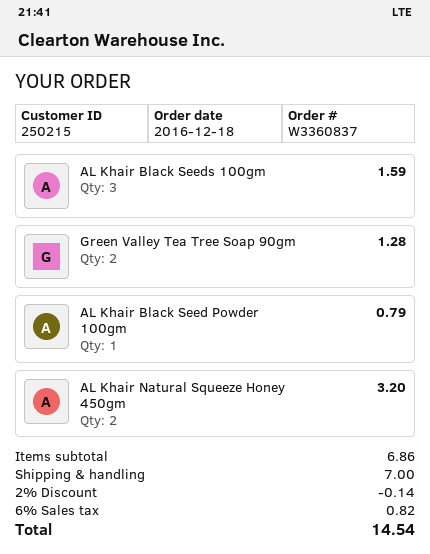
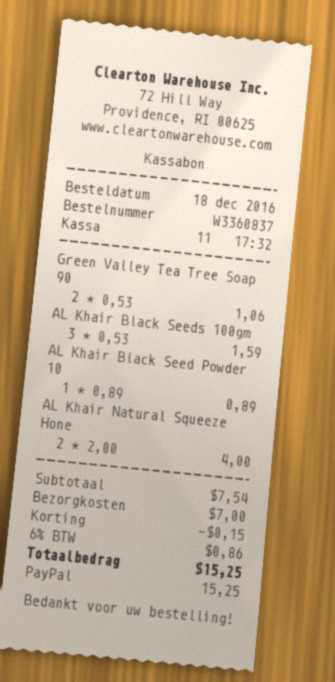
Green Valley Tea Tree Soap 90gm: 2 for 1.28 -> 2 for 1.06
AL Khair Black Seed Powder 100gm: 1 for 0.79 -> 1 for 0.89
AL Khair Natural Squeeze Honey 450gm: 2 for 3.20 -> 2 for 4.00
subtotal: 6.86 -> 7.54
discount: 0.14 -> 0.15
tax: 6% = 0.82 -> 6% = 0.86
total: 14.54 -> 15.25

